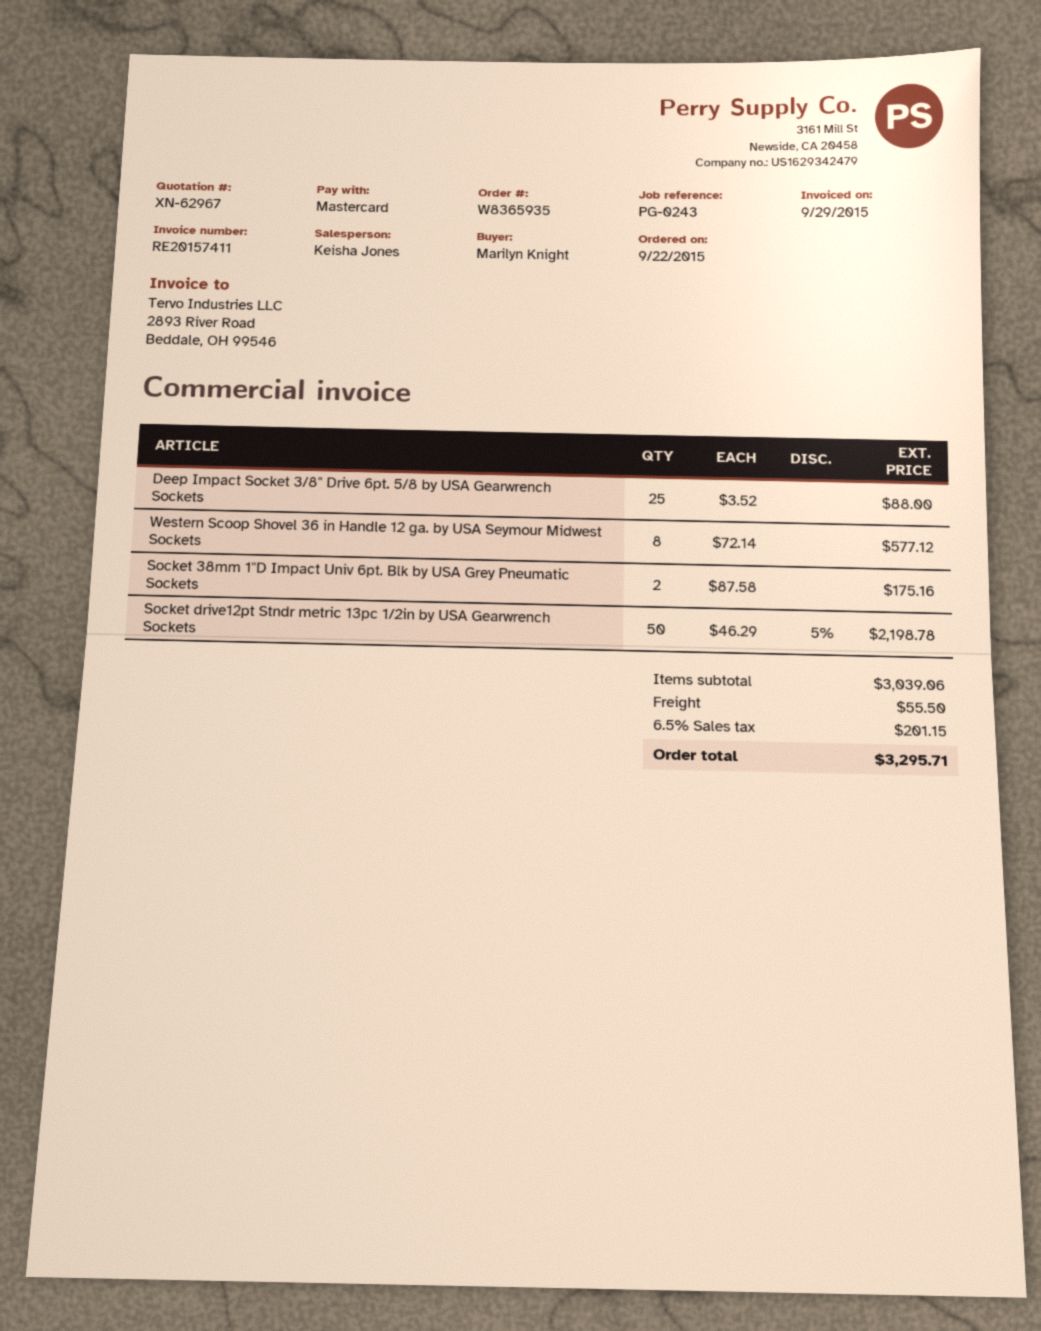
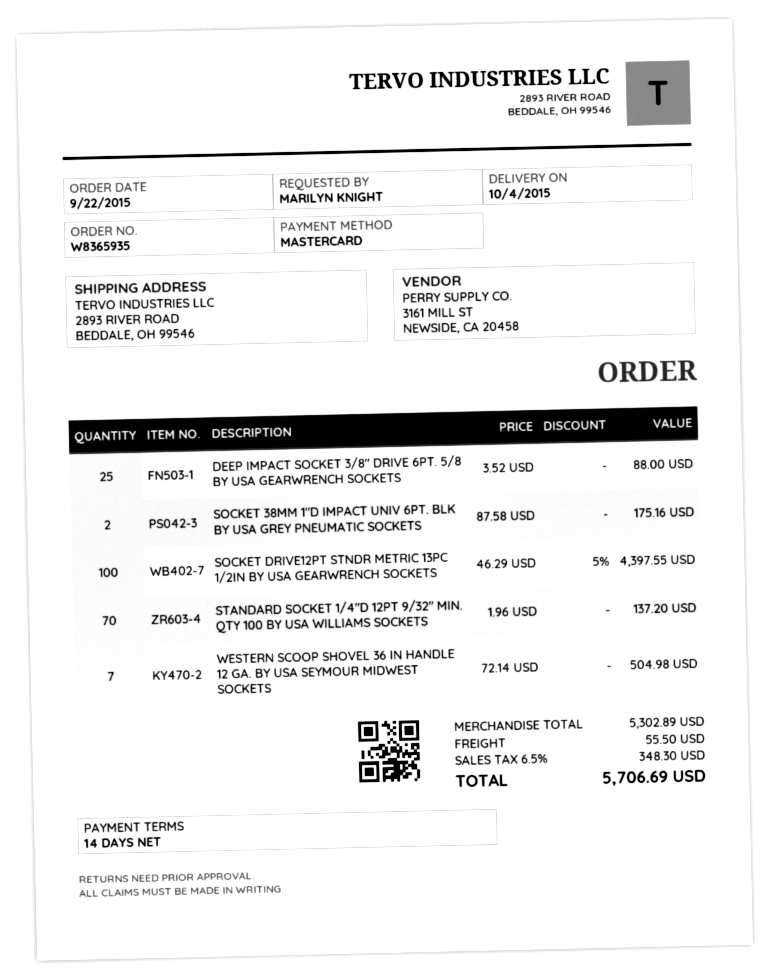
Western Scoop Shovel 36 in Handle 12 ga. by USA Seymour Midwest Sockets: 8 x 72.14 = 577.12 -> 7 x 72.14 = 504.98
Socket drive12pt Stndr metric 13pc 1/2in by USA Gearwrench Sockets: 50 x 46.29 - 5% = 2198.78 -> 100 x 46.29 - 5% = 4397.55
STANDARD SOCKET 1/4"D 12PT 9/32" MIN. QTY 100 BY USA WILLIAMS SOCKETS: none -> 70 x 1.96 = 137.20
subtotal: 3039.06 -> 5302.89
tax: 6.5% = 201.15 -> 6.5% = 348.30
total: 3295.71 -> 5706.69

